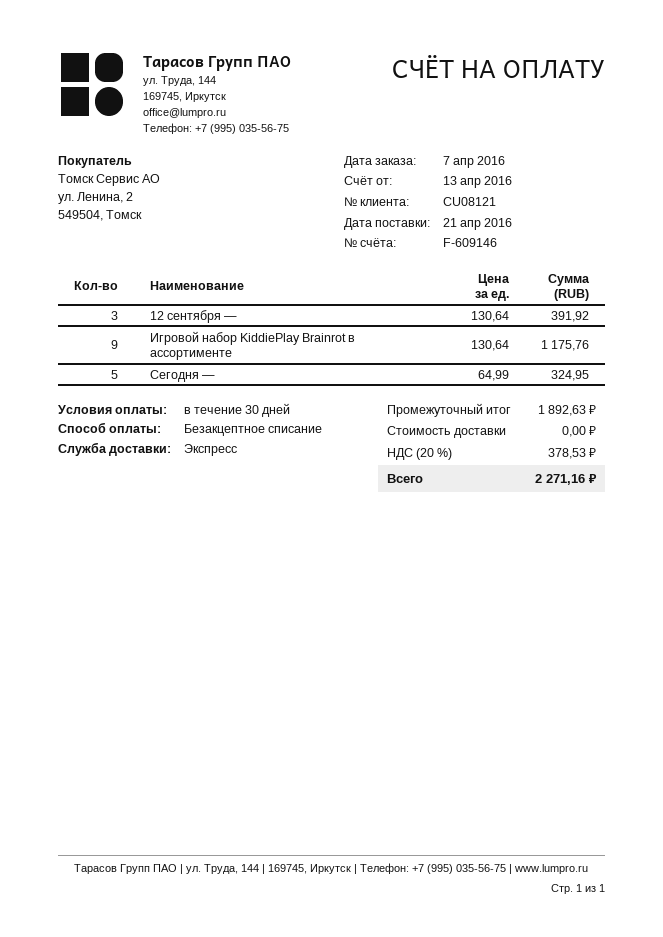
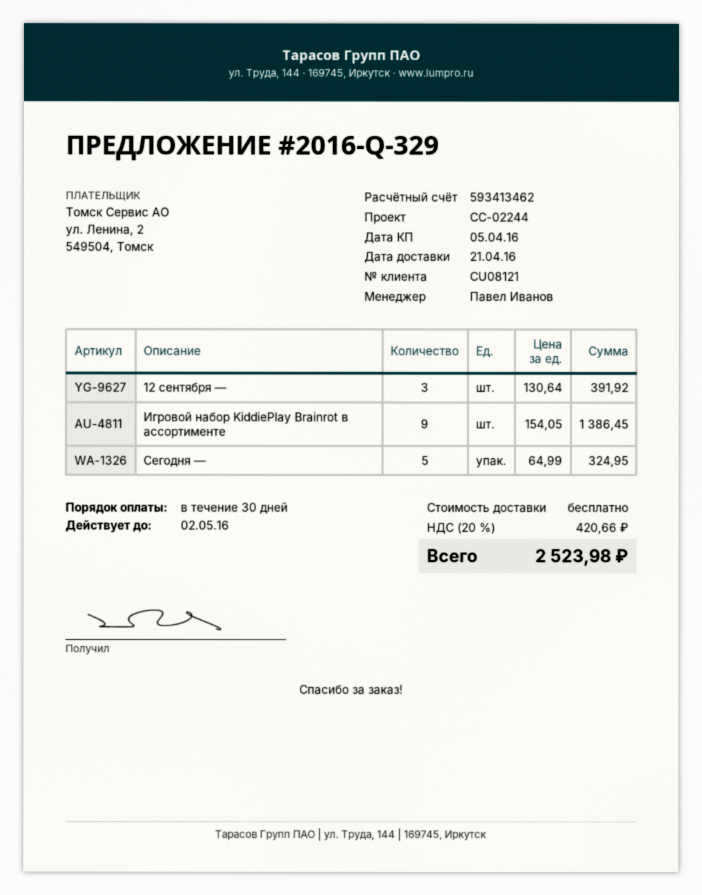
Игровой набор KiddiePlay Brainrot в ассортименте: 9 x 130.64 = 1175.76 -> 9 x 154.05 = 1386.45
tax: 20% = 378.53 -> 20% = 420.66
total: 2271.16 -> 2523.98

